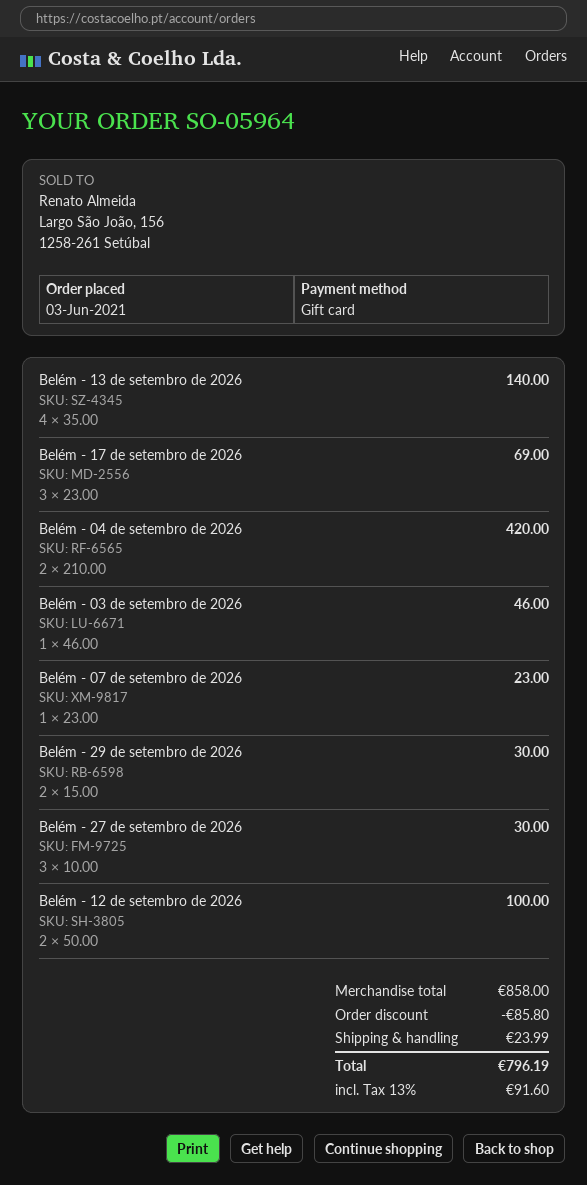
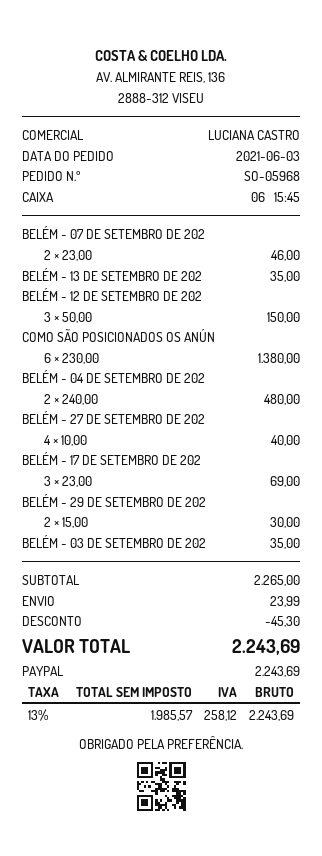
order number: SO-05964 -> SO-05968
payment method: gift card -> PayPal
Belém - 13 de setembro de 2026: 4 x 35.00 = 140.00 -> 1 x 35.00 = 35.00
Belém - 04 de setembro de 2026: 2 x 210.00 = 420.00 -> 2 x 240.00 = 480.00
Belém - 03 de setembro de 2026: 1 x 46.00 = 46.00 -> 1 x 35.00 = 35.00
Belém - 07 de setembro de 2026: 1 x 23.00 = 23.00 -> 2 x 23.00 = 46.00
Belém - 27 de setembro de 2026: 3 x 10.00 = 30.00 -> 4 x 10.00 = 40.00
Belém - 12 de setembro de 2026: 2 x 50.00 = 100.00 -> 3 x 50.00 = 150.00
COMO SÃO POSICIONADOS OS ANÚN: none -> 6 x 230.00 = 1380.00
subtotal: 858.00 -> 2265.00
discount: 85.80 -> 45.30
tax: 13% = 91.60 -> 13% = 258.12
total: 796.19 -> 2243.69

